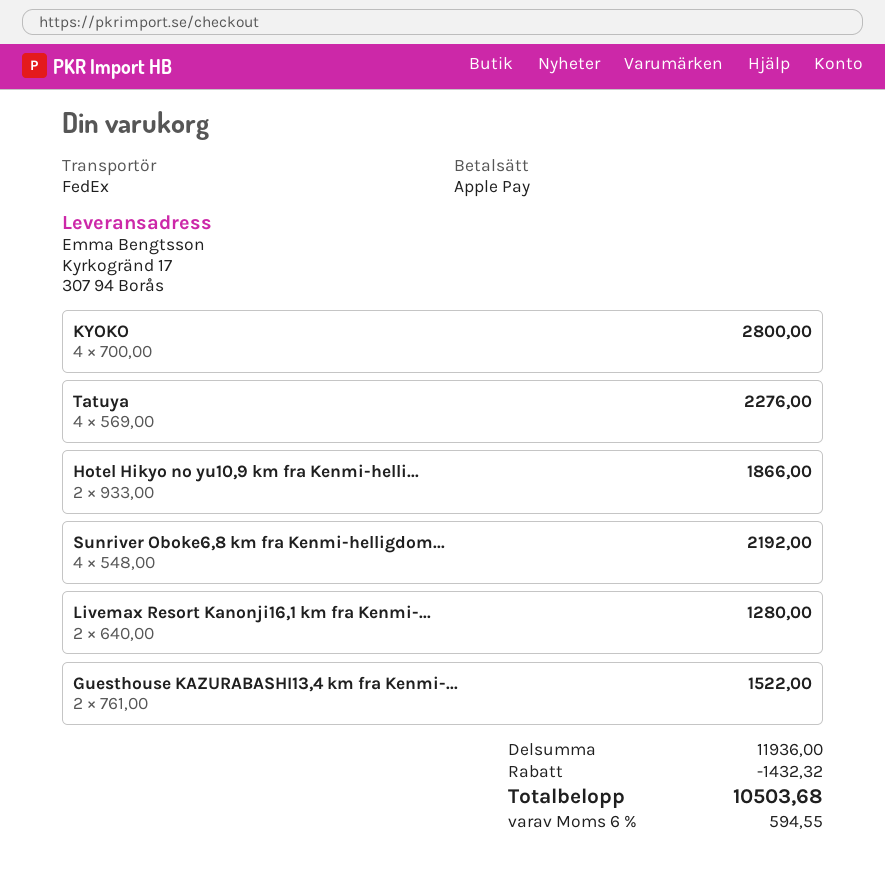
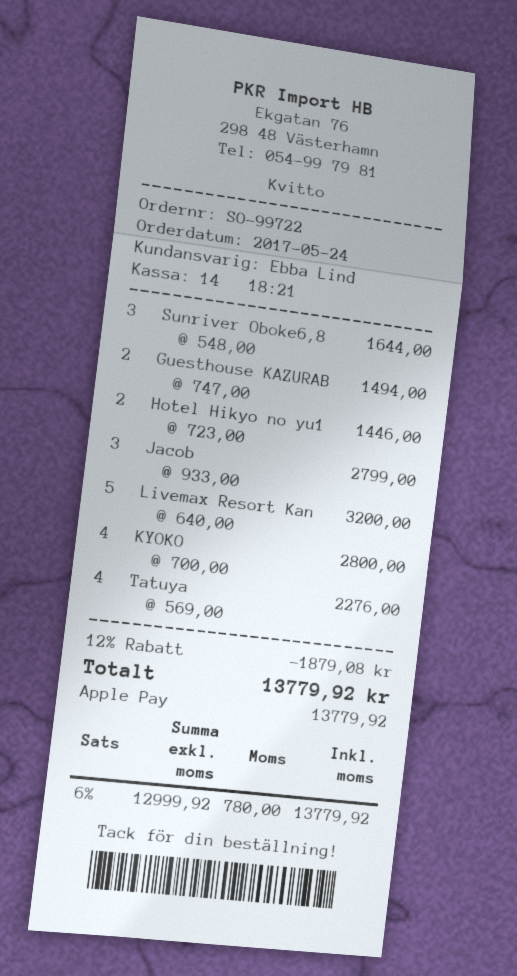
Hotel Hikyo no yu10,9 km fra Kenmi-helli...: 2 x 933.00 = 1866.00 -> 2 x 723.00 = 1446.00
Sunriver Oboke6,8 km fra Kenmi-helligdom...: 4 x 548.00 = 2192.00 -> 3 x 548.00 = 1644.00
Livemax Resort Kanonji16,1 km fra Kenmi-...: 2 x 640.00 = 1280.00 -> 5 x 640.00 = 3200.00
Guesthouse KAZURABASHI13,4 km fra Kenmi-...: 2 x 761.00 = 1522.00 -> 2 x 747.00 = 1494.00
Jacob: none -> 3 x 933.00 = 2799.00
discount: 1432.32 -> 1879.08
tax: 6% = 594.55 -> 6% = 780.00
total: 10503.68 -> 13779.92

